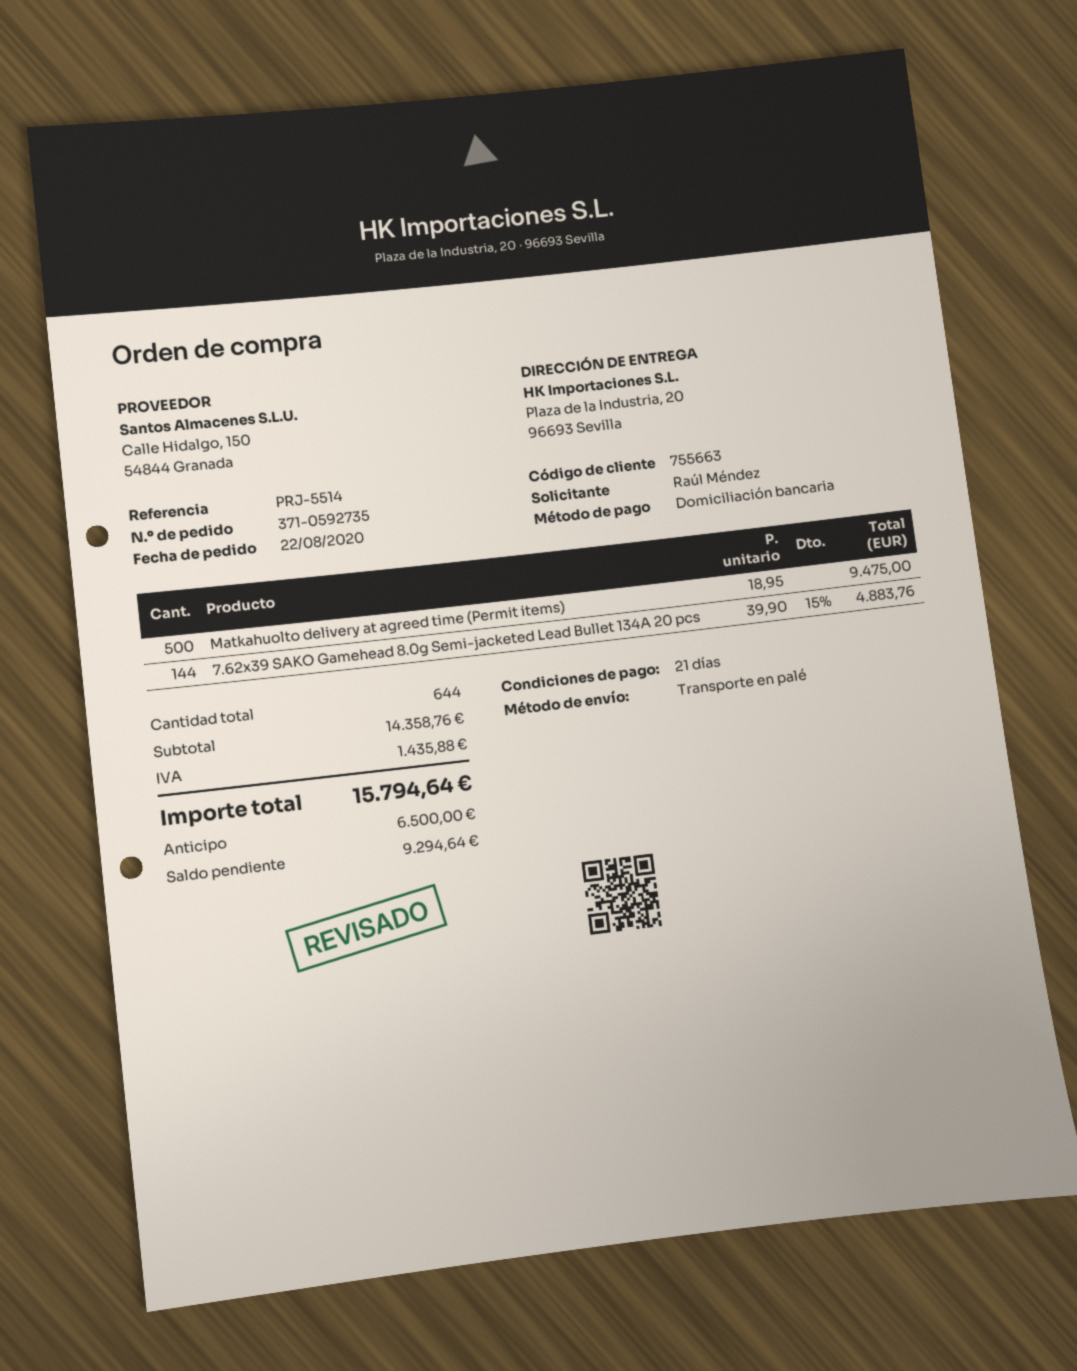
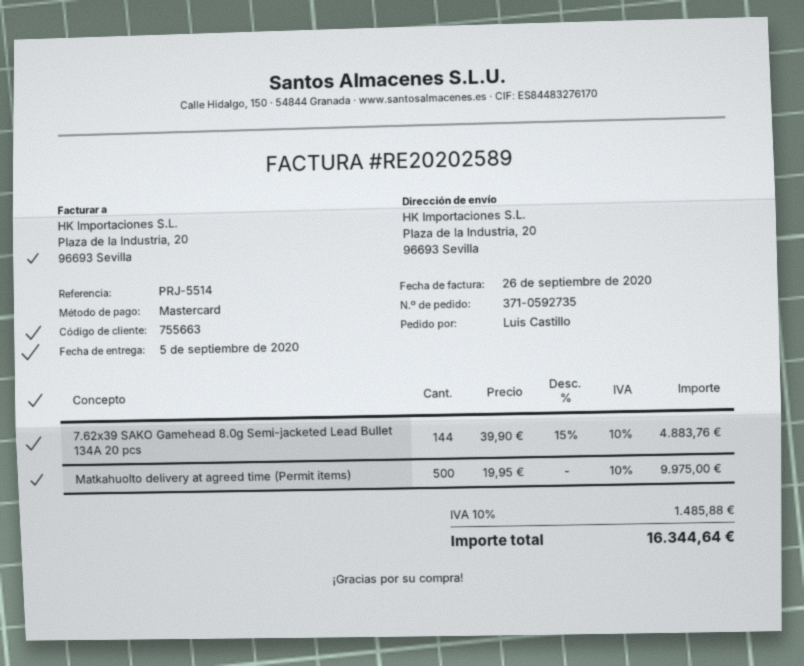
ordered by: Raúl Méndez -> Luis Castillo
payment method: direct debit -> Mastercard
Matkahuolto delivery at agreed time (Permit items): 500 x 18.95 = 9475.00 -> 500 x 19.95 = 9975.00
tax: 1435.88 -> 1485.88
total: 15794.64 -> 16344.64

